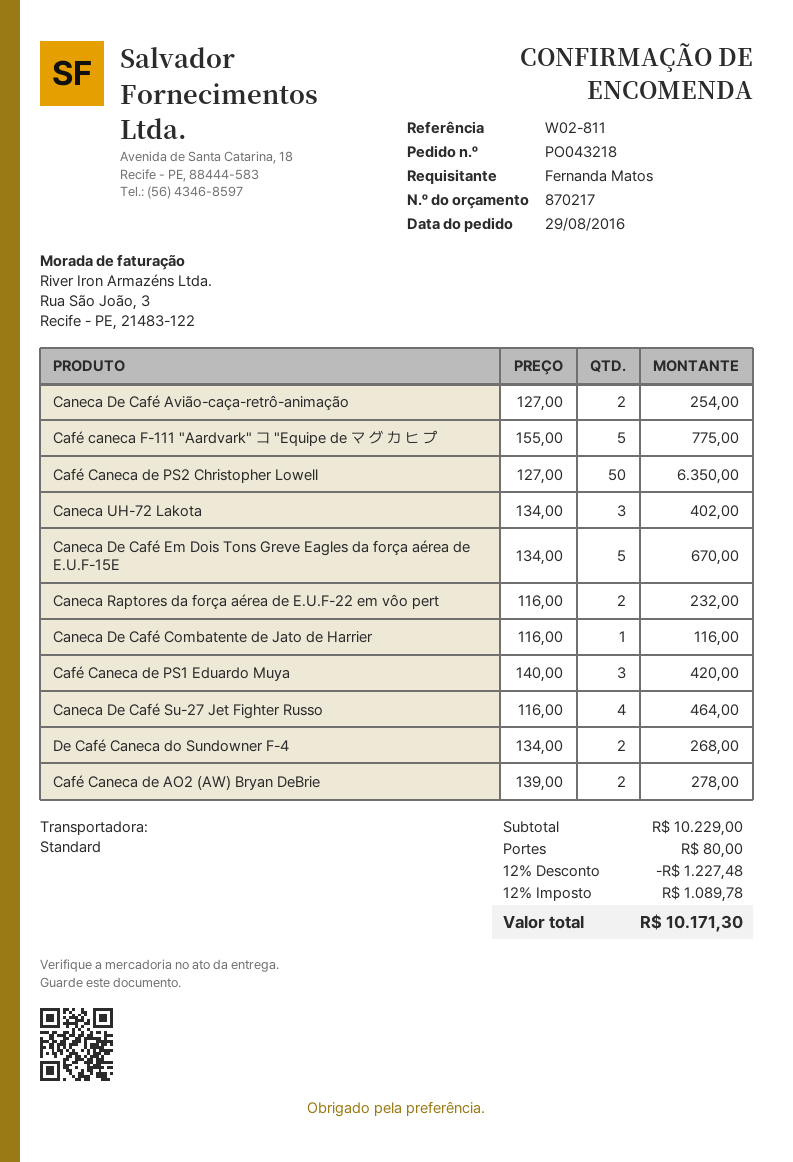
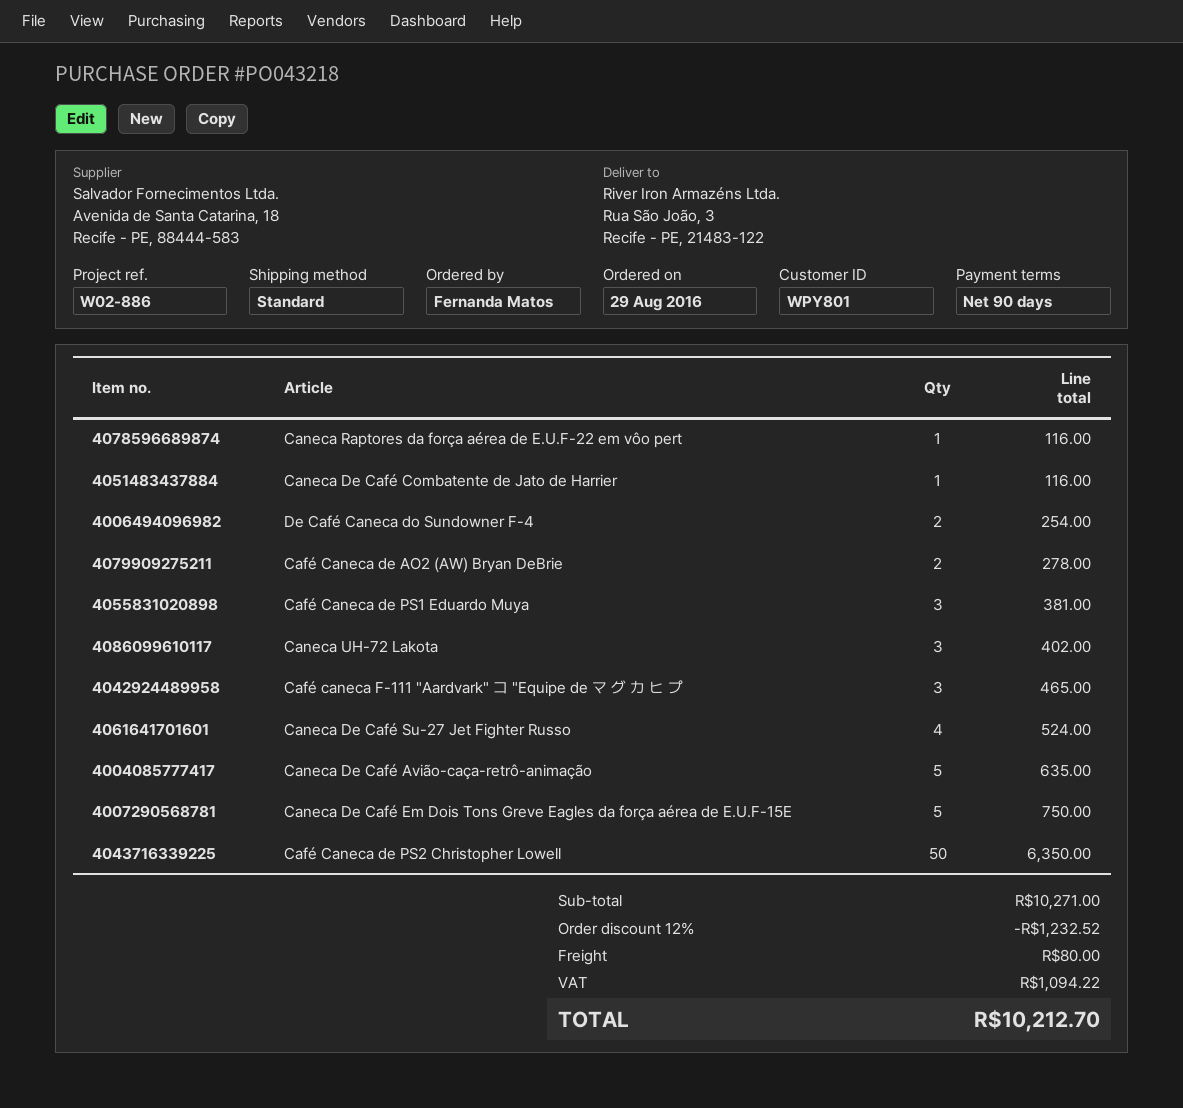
reference: W02-811 -> W02-886
Caneca De Café Avião-caça-retrô-animação: 2 for 254.00 -> 5 for 635.00
Café caneca F-111 "Aardvark" コ "Equipe de マ グ カ ヒ プ: 5 for 775.00 -> 3 for 465.00
Caneca De Café Em Dois Tons Greve Eagles da força aérea de E.U.F-15E: 5 for 670.00 -> 5 for 750.00
Caneca Raptores da força aérea de E.U.F-22 em vôo pert: 2 for 232.00 -> 1 for 116.00
Café Caneca de PS1 Eduardo Muya: 3 for 420.00 -> 3 for 381.00
Caneca De Café Su-27 Jet Fighter Russo: 4 for 464.00 -> 4 for 524.00
De Café Caneca do Sundowner F-4: 2 for 268.00 -> 2 for 254.00
subtotal: 10229.00 -> 10271.00
discount: 12% = 1227.48 -> 12% = 1232.52
tax: 1089.78 -> 1094.22
total: 10171.30 -> 10212.70

